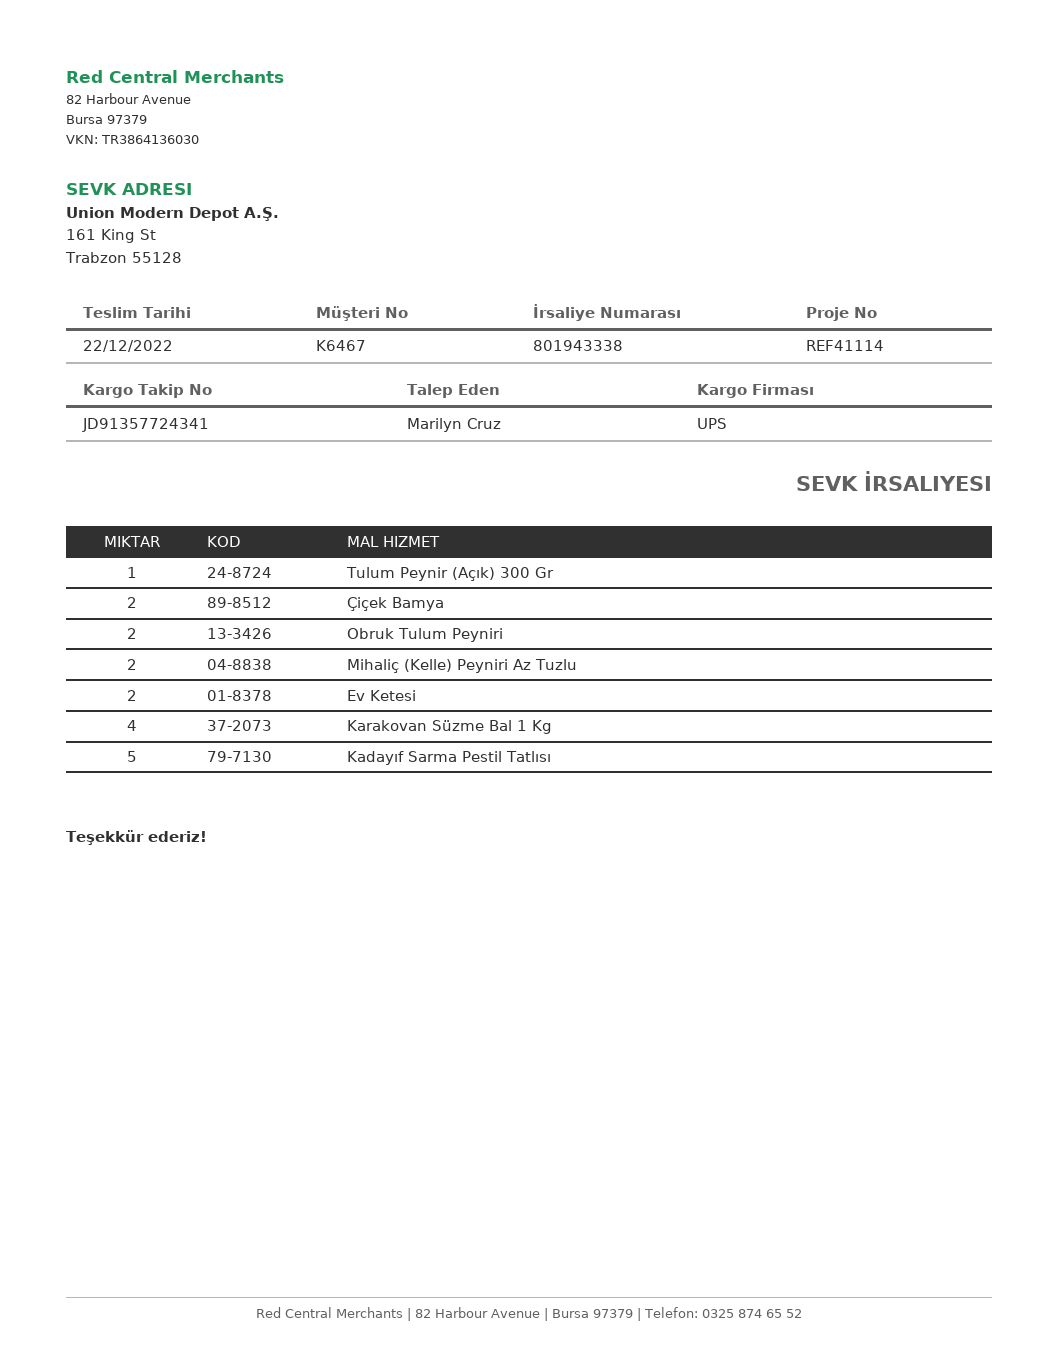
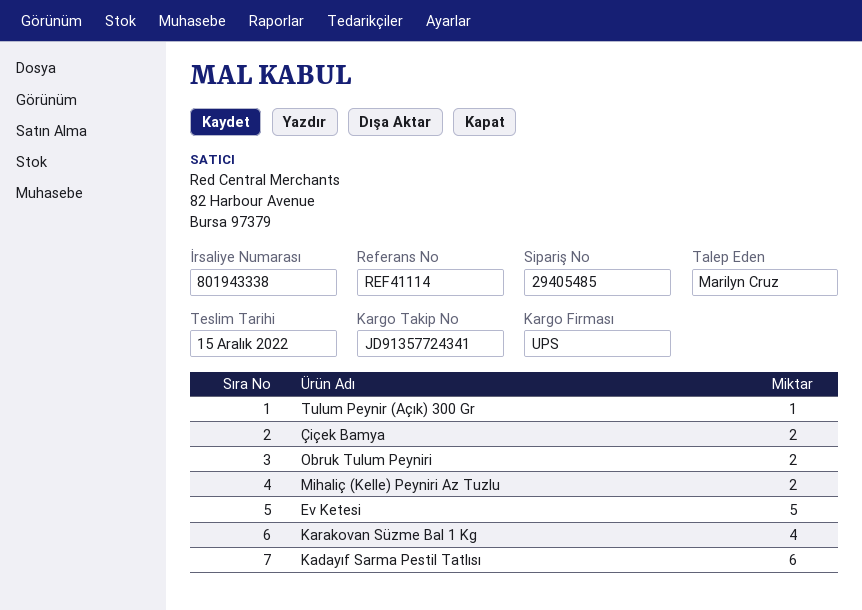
delivery date: 2022-12-22 -> 2022-12-15
Ev Ketesi: 2 -> 5
Kadayıf Sarma Pestil Tatlısı: 5 -> 6

